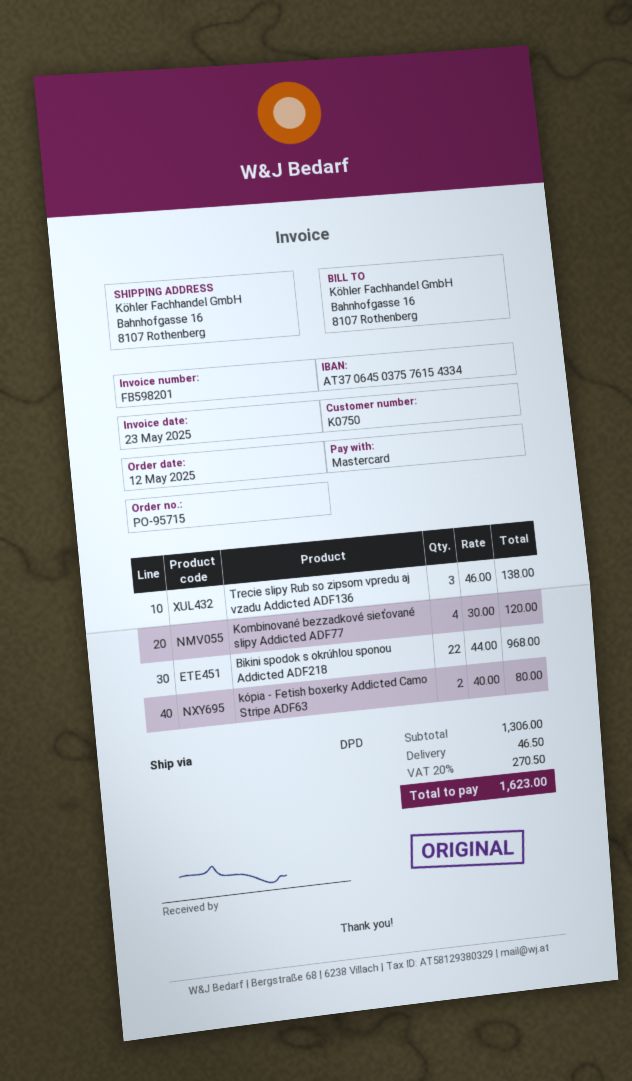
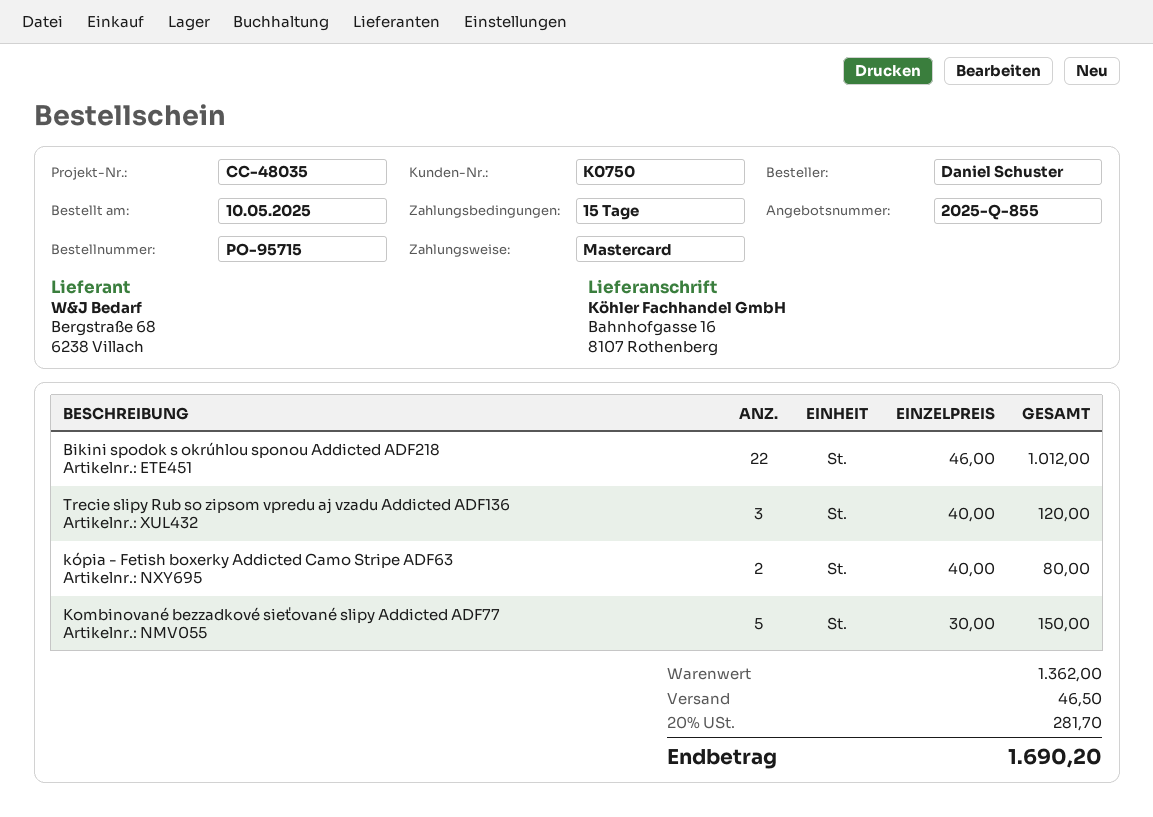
order date: 2025-05-12 -> 2025-05-10
Trecie slipy Rub so zipsom vpredu aj vzadu Addicted ADF136: 3 x 46.00 = 138.00 -> 3 x 40.00 = 120.00
Kombinované bezzadkové sieťované slipy Addicted ADF77: 4 x 30.00 = 120.00 -> 5 x 30.00 = 150.00
Bikini spodok s okrúhlou sponou Addicted ADF218: 22 x 44.00 = 968.00 -> 22 x 46.00 = 1012.00
subtotal: 1306.00 -> 1362.00
tax: 20% = 270.50 -> 20% = 281.70
total: 1623.00 -> 1690.20

